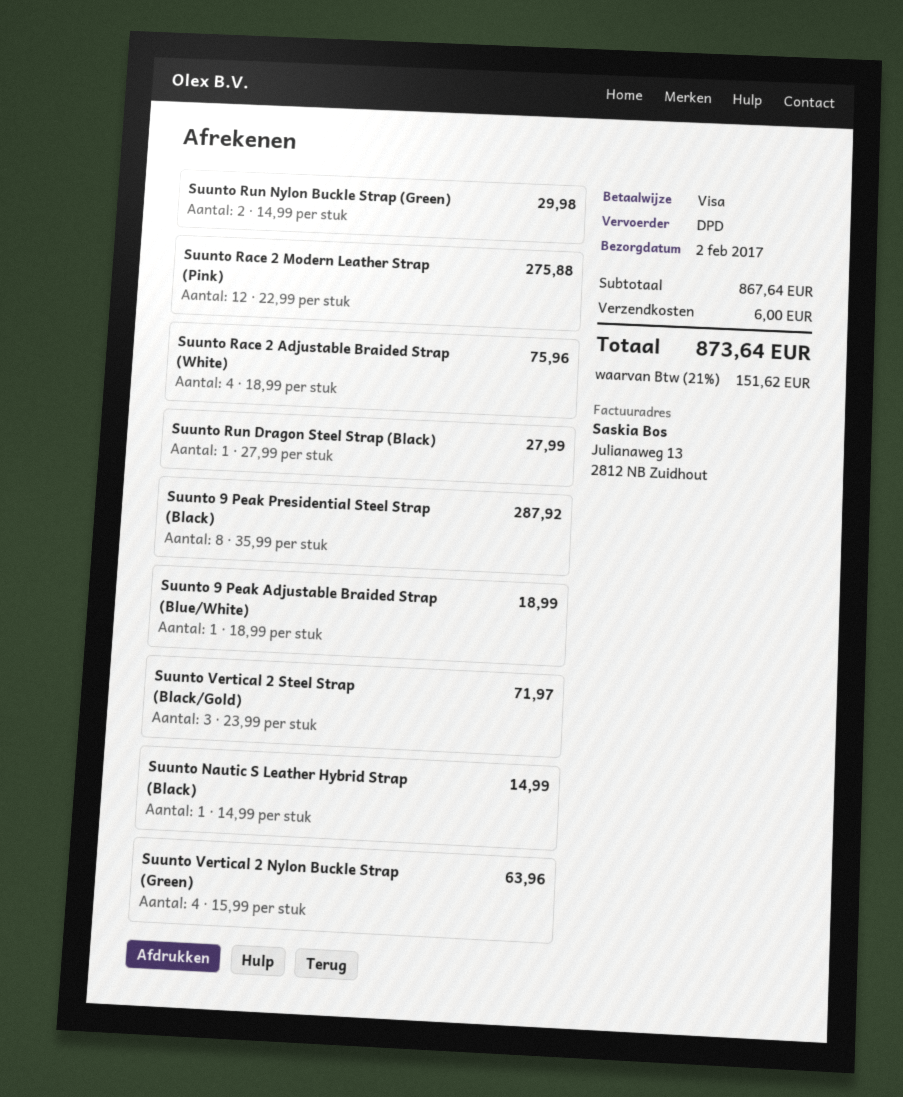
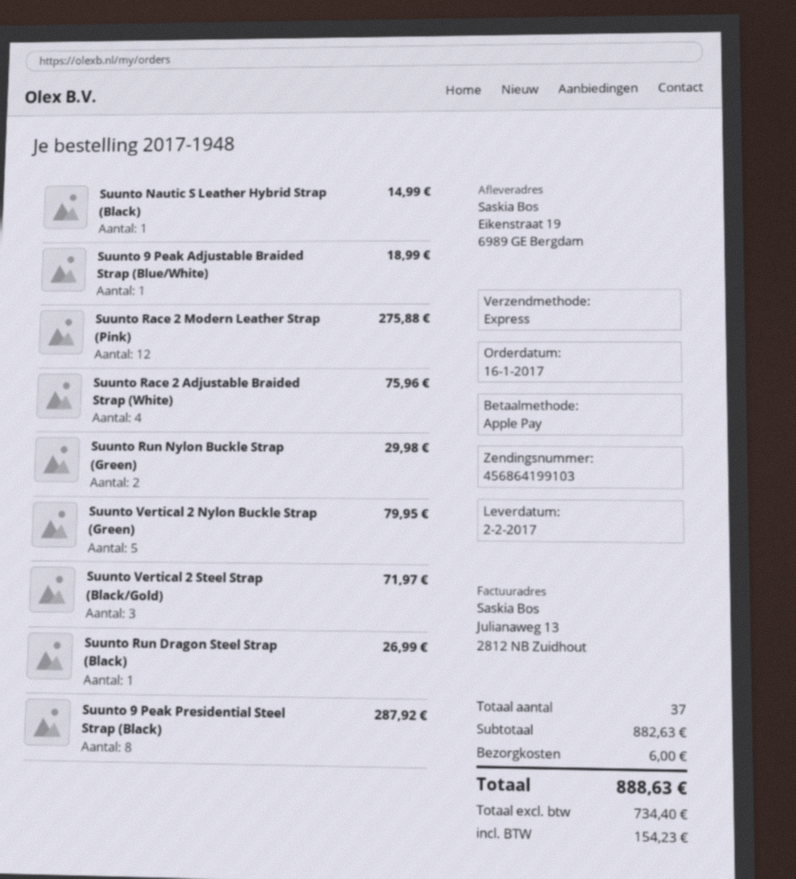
payment method: Visa -> Apple Pay
shipping method: DPD -> express
Suunto Run Dragon Steel Strap (Black): 1 for 27.99 -> 1 for 26.99
Suunto Vertical 2 Nylon Buckle Strap (Green): 4 for 63.96 -> 5 for 79.95
subtotal: 867.64 -> 882.63
tax: 151.62 -> 154.23
total: 873.64 -> 888.63

